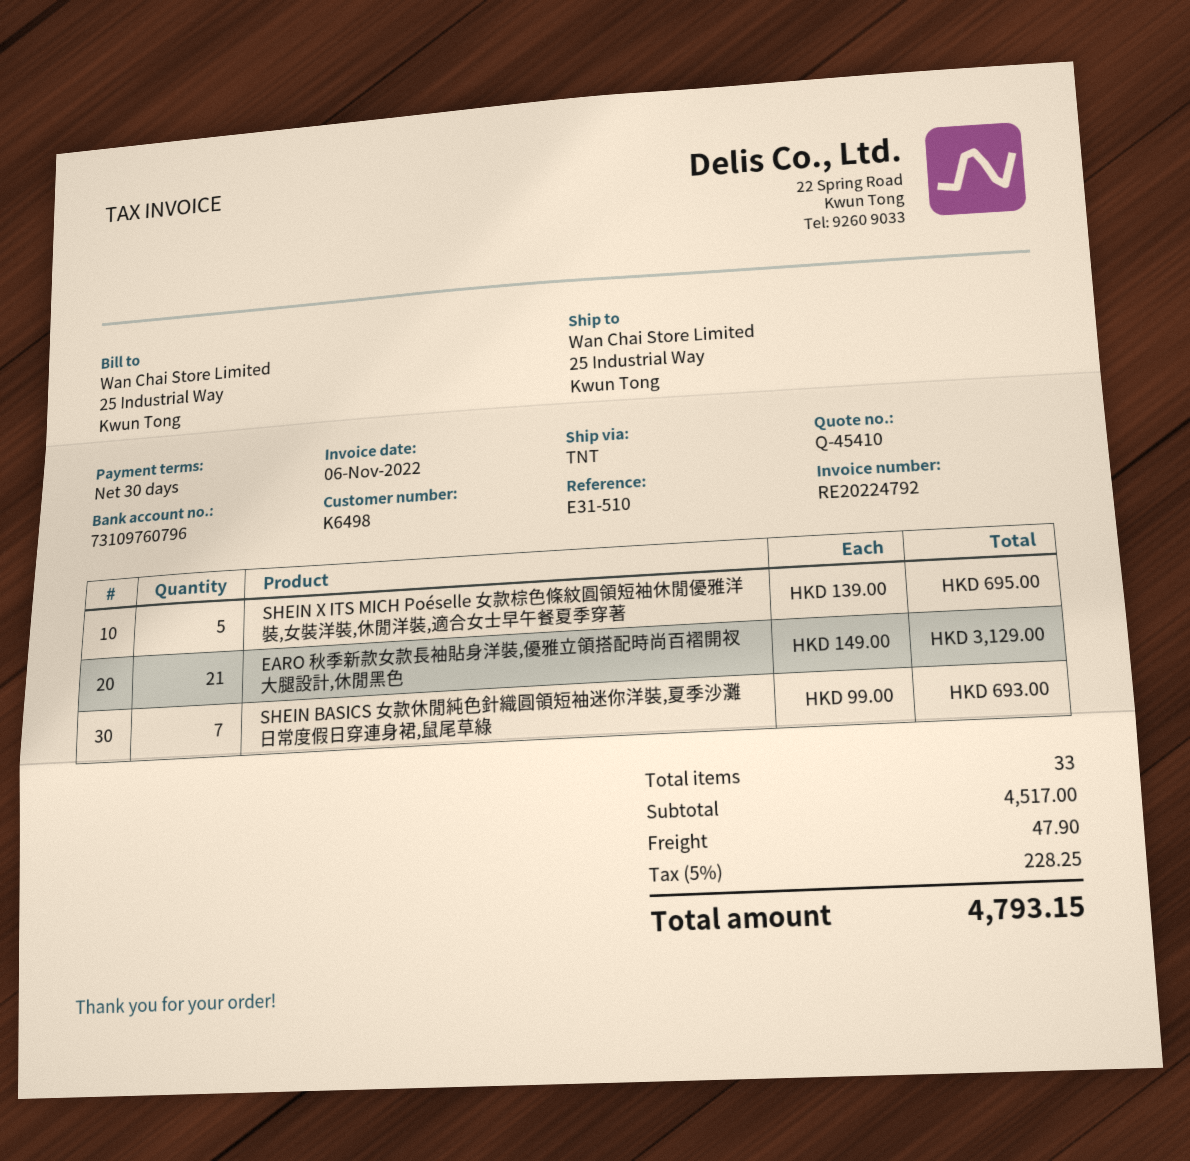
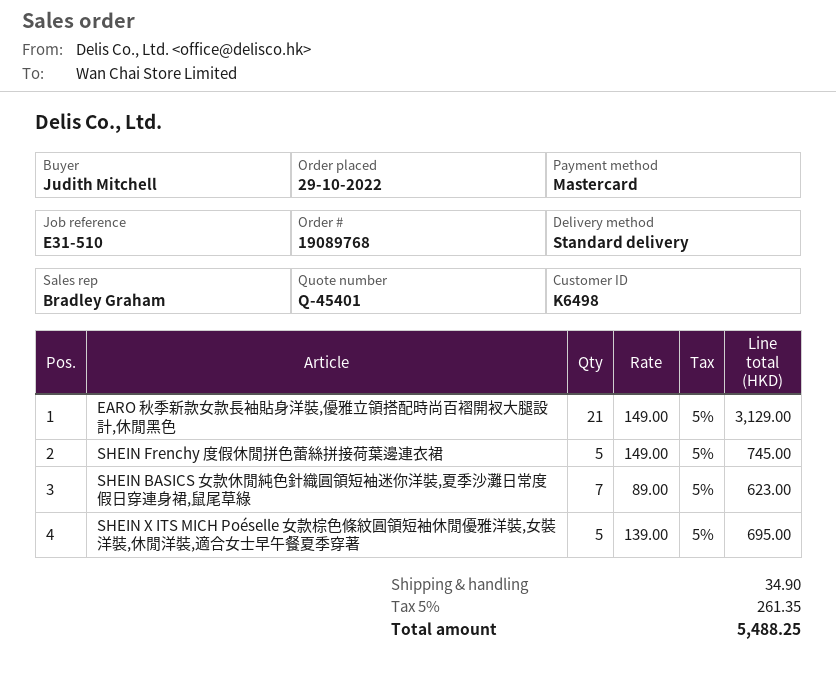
quote number: Q-45410 -> Q-45401
shipping method: TNT -> standard
SHEIN BASICS 女款休閒純色針織圓領短袖迷你洋裝,夏季沙灘日常度假日穿連身裙,鼠尾草綠: 7 x 99.00 = 693.00 -> 7 x 89.00 = 623.00
SHEIN Frenchy 度假休閒拼色蕾絲拼接荷葉邊連衣裙: none -> 5 x 149.00 = 745.00
shipping: 47.90 -> 34.90
tax: 5% = 228.25 -> 5% = 261.35
total: 4793.15 -> 5488.25

